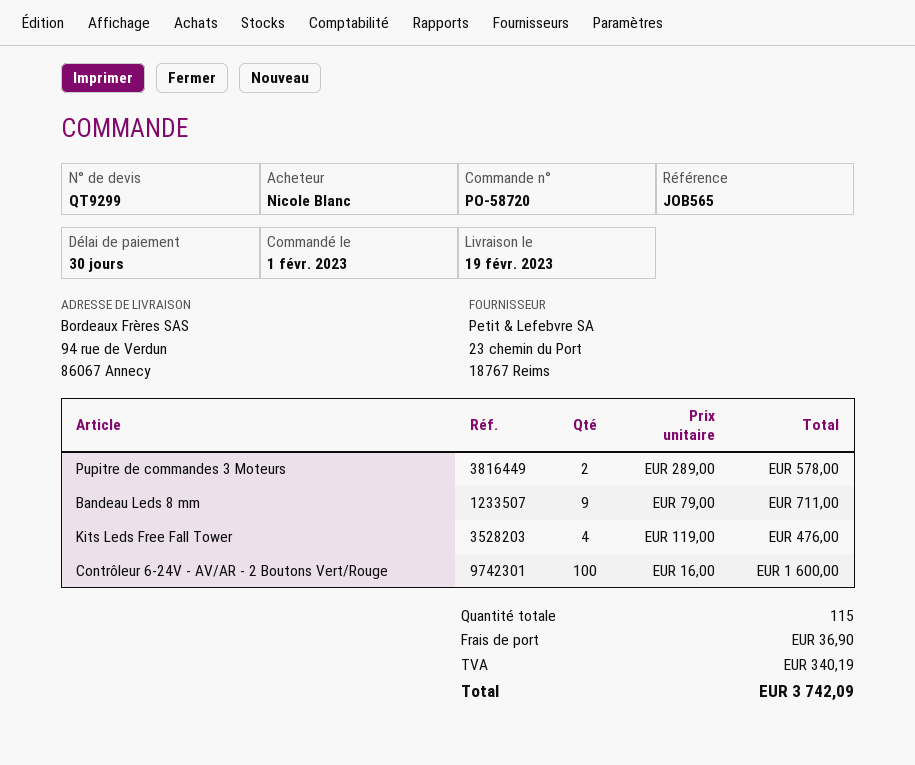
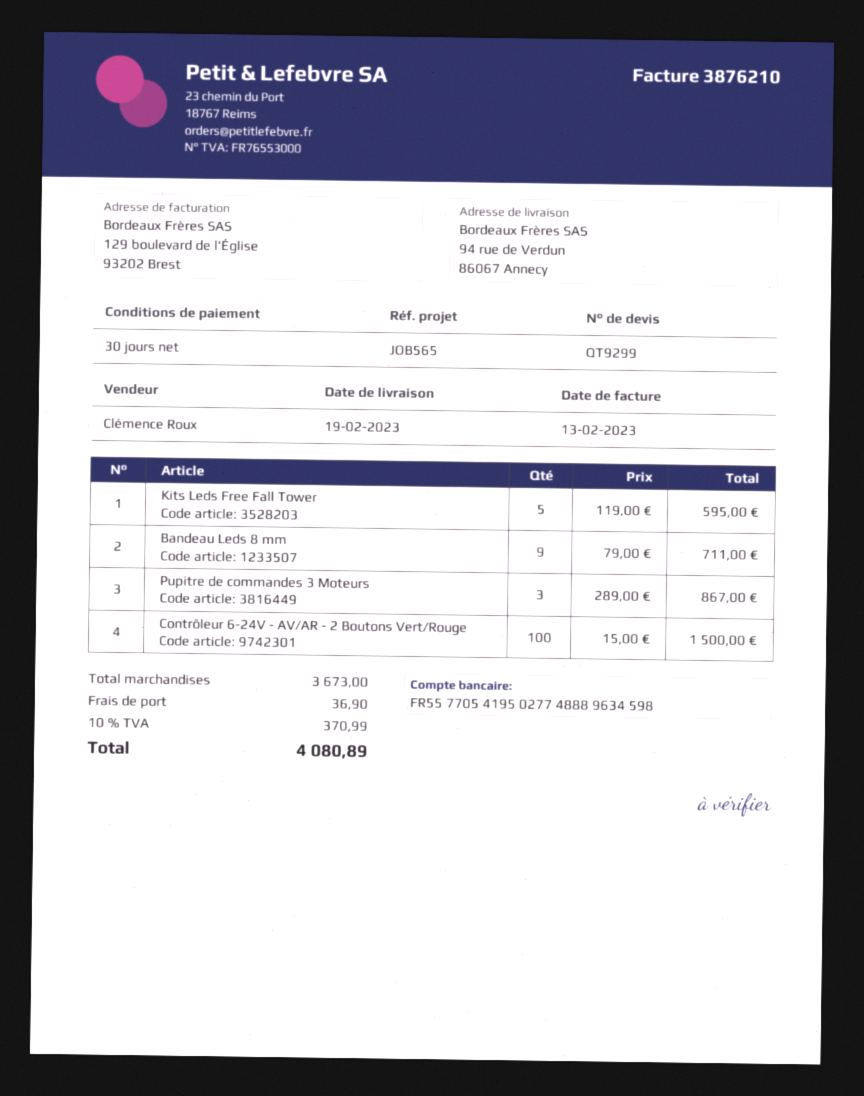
Pupitre de commandes 3 Moteurs: 2 x 289.00 = 578.00 -> 3 x 289.00 = 867.00
Kits Leds Free Fall Tower: 4 x 119.00 = 476.00 -> 5 x 119.00 = 595.00
Contrôleur 6-24V - AV/AR - 2 Boutons Vert/Rouge: 100 x 16.00 = 1600.00 -> 100 x 15.00 = 1500.00
tax: 340.19 -> 370.99
total: 3742.09 -> 4080.89

